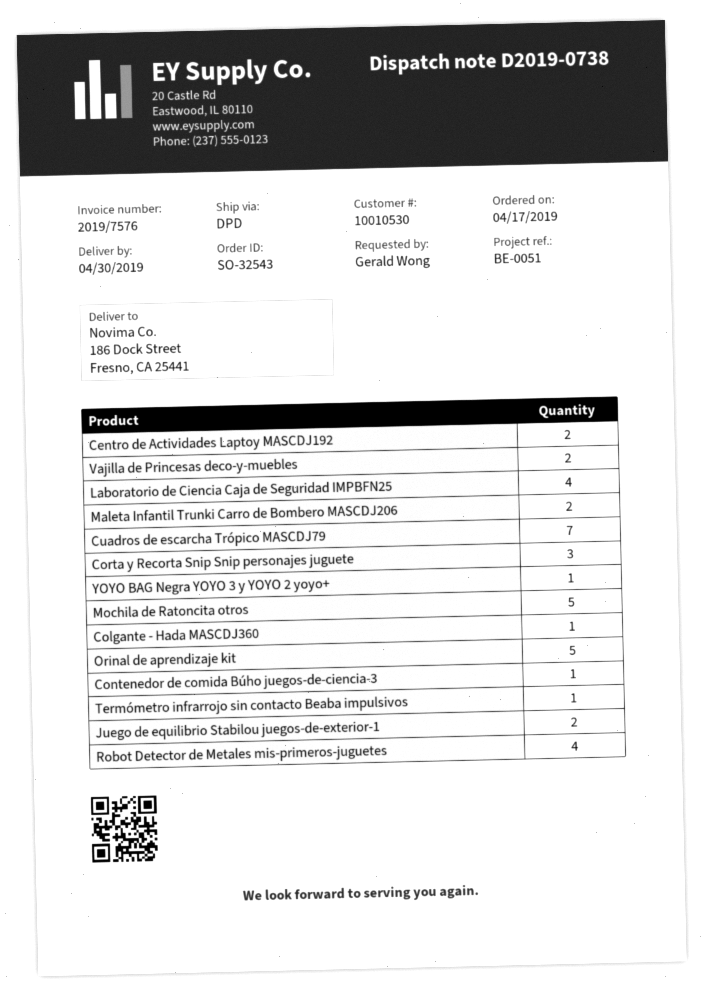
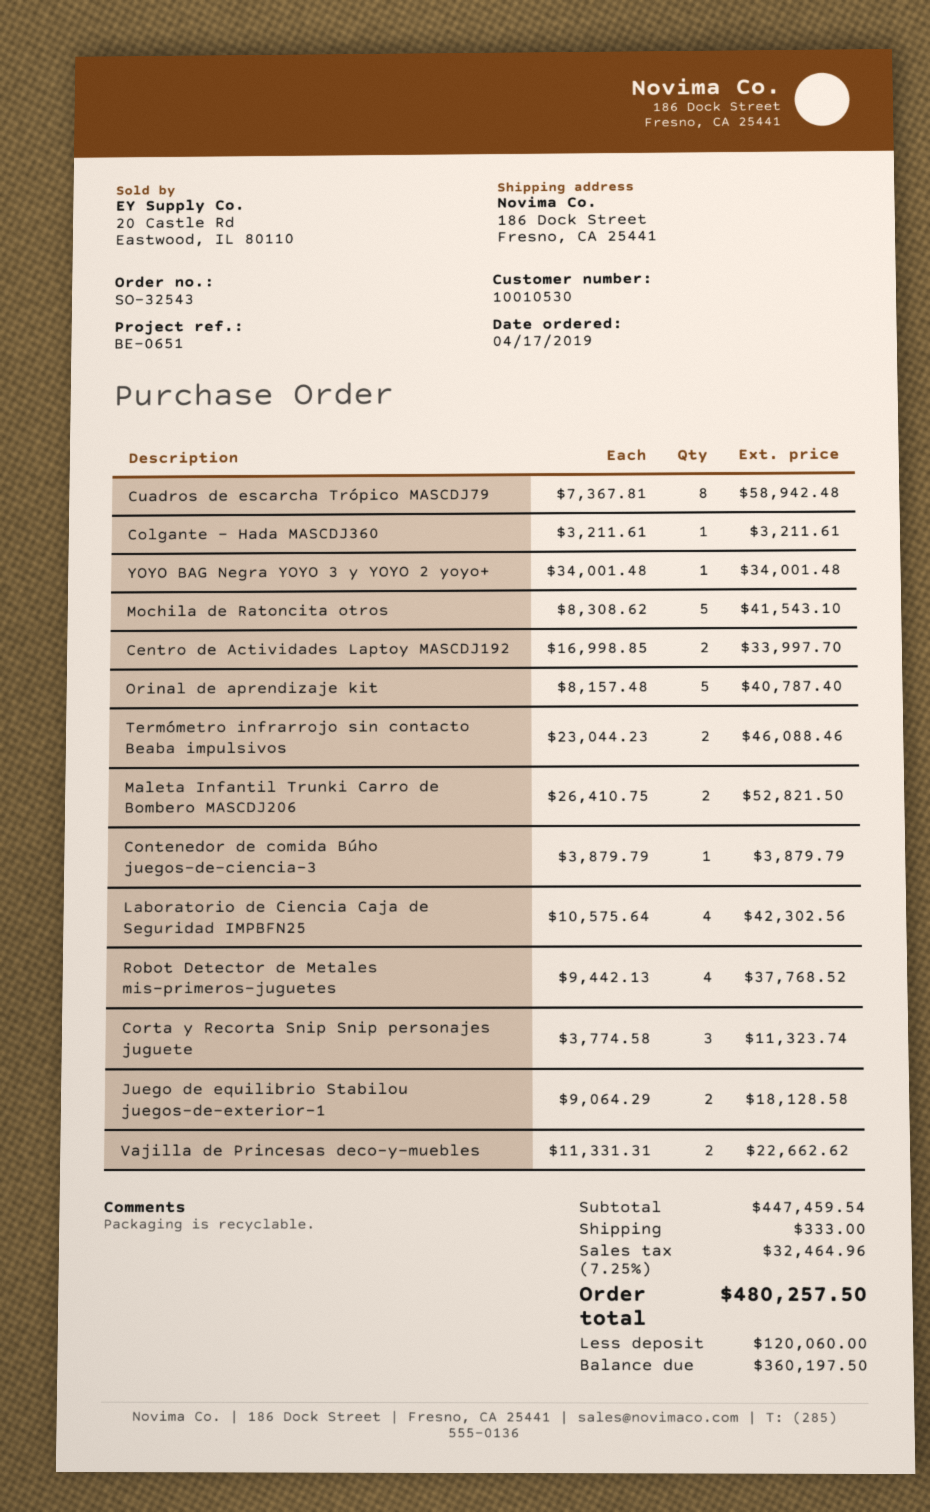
reference: BE-0051 -> BE-0651
Cuadros de escarcha Trópico MASCDJ79: 7 -> 8
Termómetro infrarrojo sin contacto Beaba impulsivos: 1 -> 2

